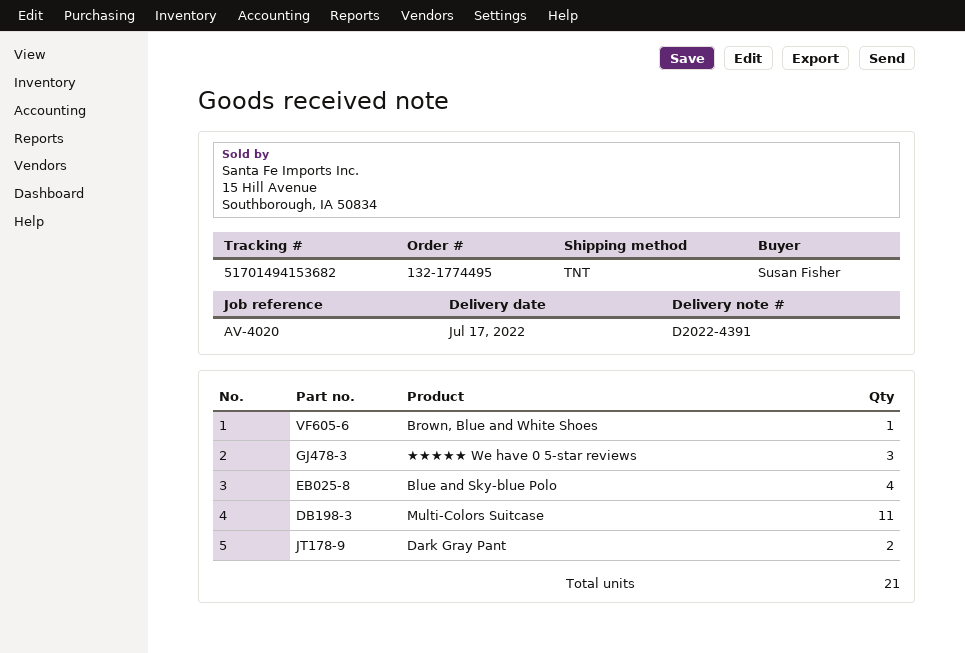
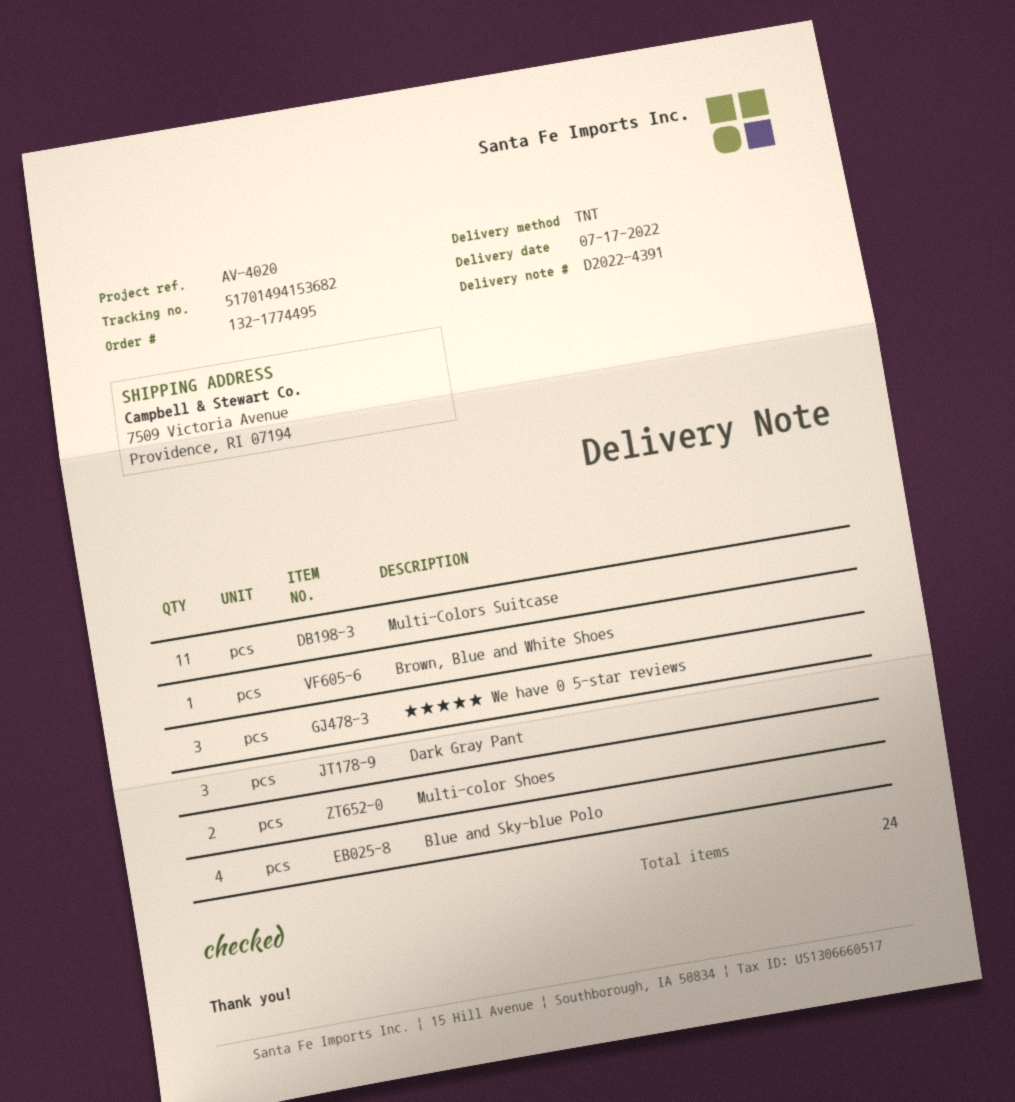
Dark Gray Pant: 2 -> 3
Multi-color Shoes: none -> 2
total quantity: 21 -> 24

